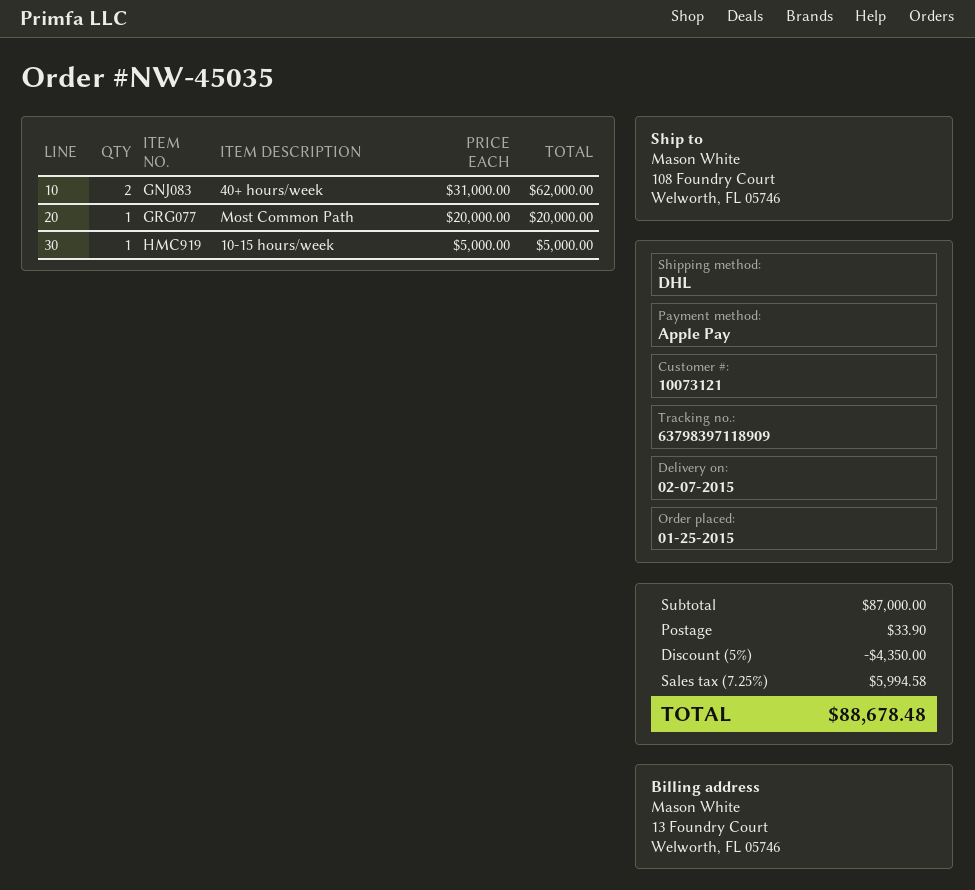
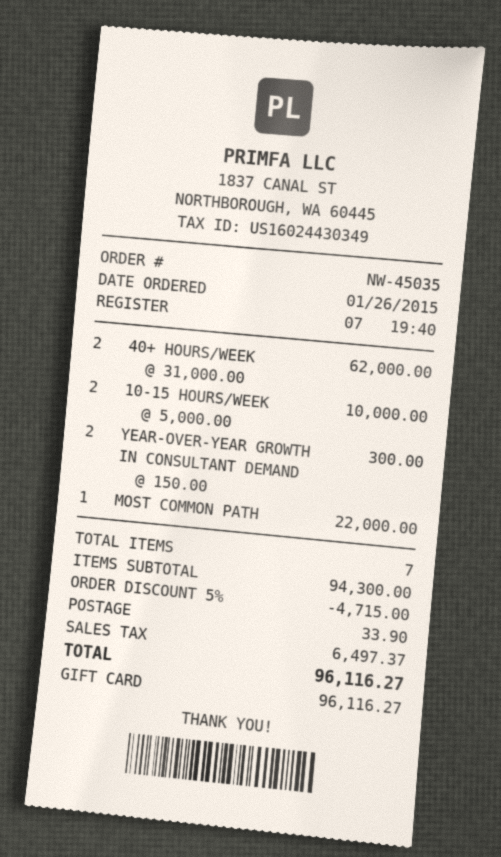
order date: 2015-01-25 -> 2015-01-26
payment method: Apple Pay -> gift card
Most Common Path: 1 x 20000.00 = 20000.00 -> 1 x 22000.00 = 22000.00
10-15 hours/week: 1 x 5000.00 = 5000.00 -> 2 x 5000.00 = 10000.00
YEAR-OVER-YEAR GROWTH IN CONSULTANT DEMAND: none -> 2 x 150.00 = 300.00
subtotal: 87000.00 -> 94300.00
discount: 5% = 4350.00 -> 5% = 4715.00
tax: 5994.58 -> 6497.37
total: 88678.48 -> 96116.27

